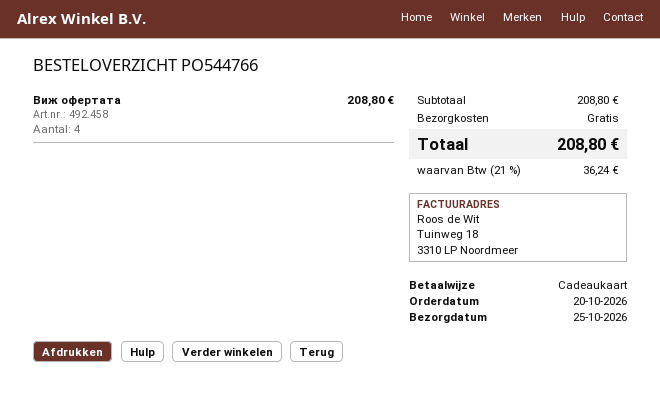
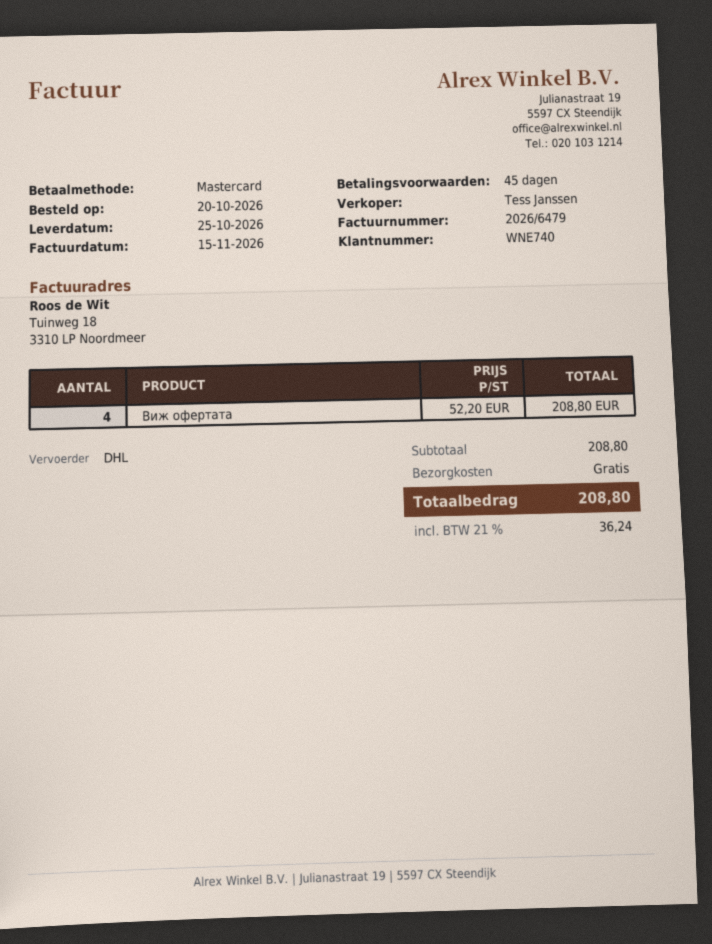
payment method: gift card -> Mastercard

